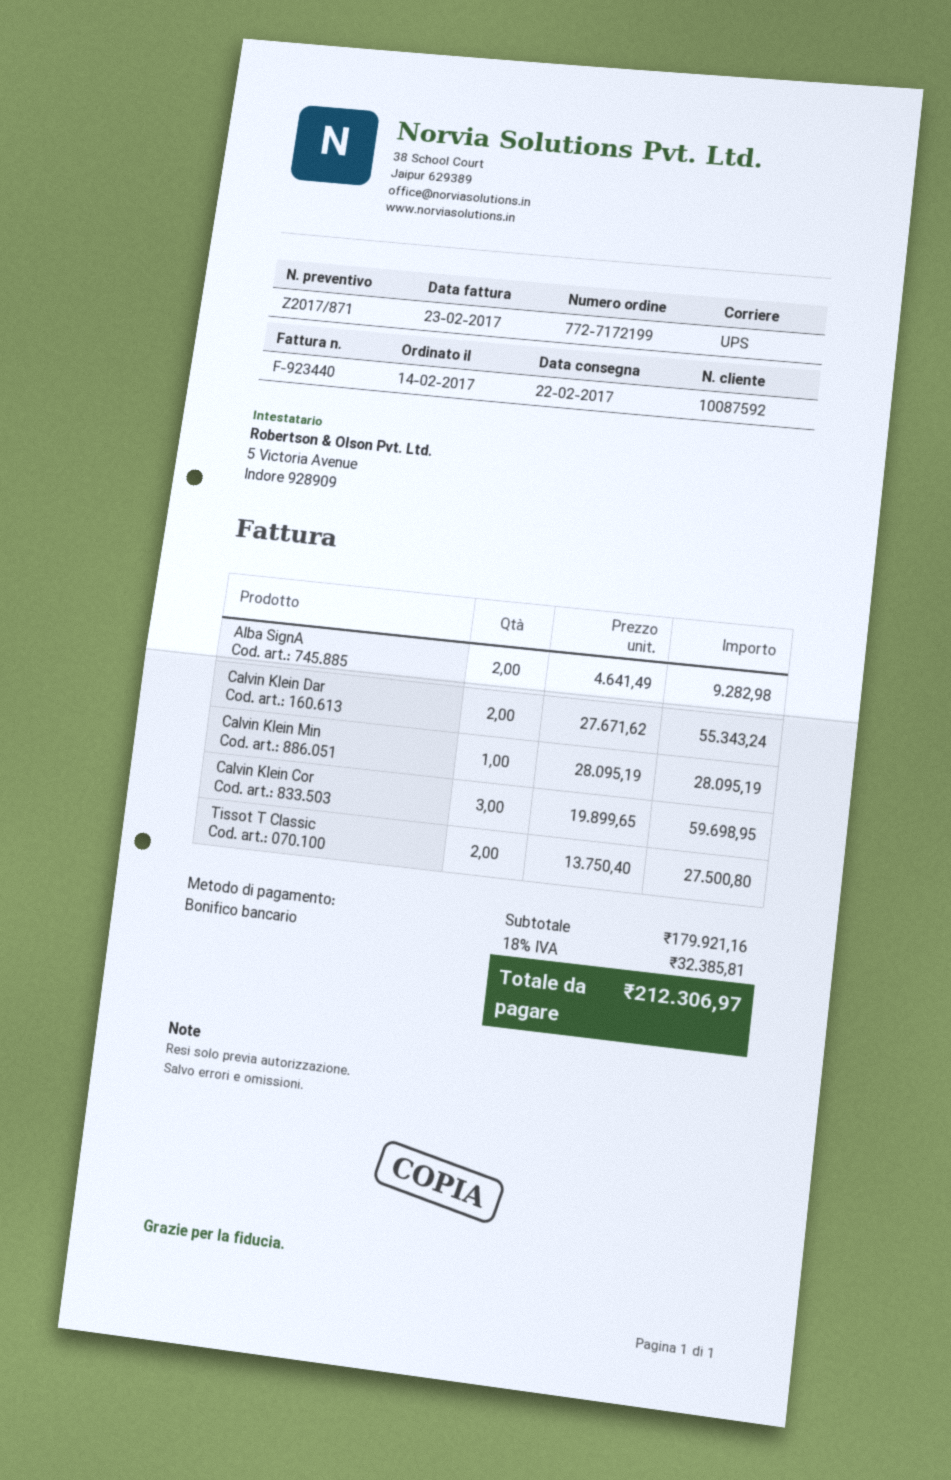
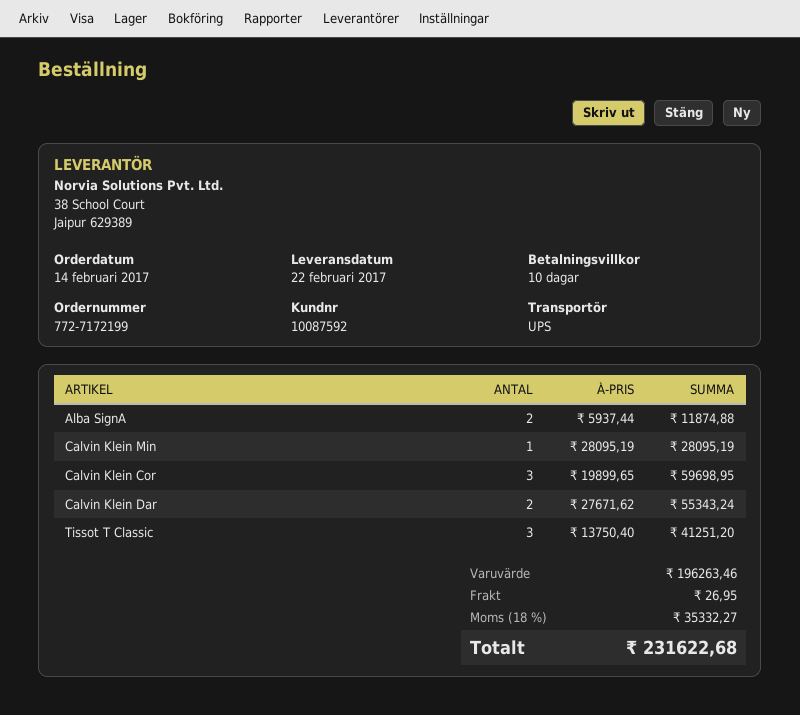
Alba SignA: 2 x 4641.49 = 9282.98 -> 2 x 5937.44 = 11874.88
Tissot T Classic: 2 x 13750.40 = 27500.80 -> 3 x 13750.40 = 41251.20
subtotal: 179921.16 -> 196263.46
shipping: none -> 26.95
tax: 18% = 32385.81 -> 18% = 35332.27
total: 212306.97 -> 231622.68

